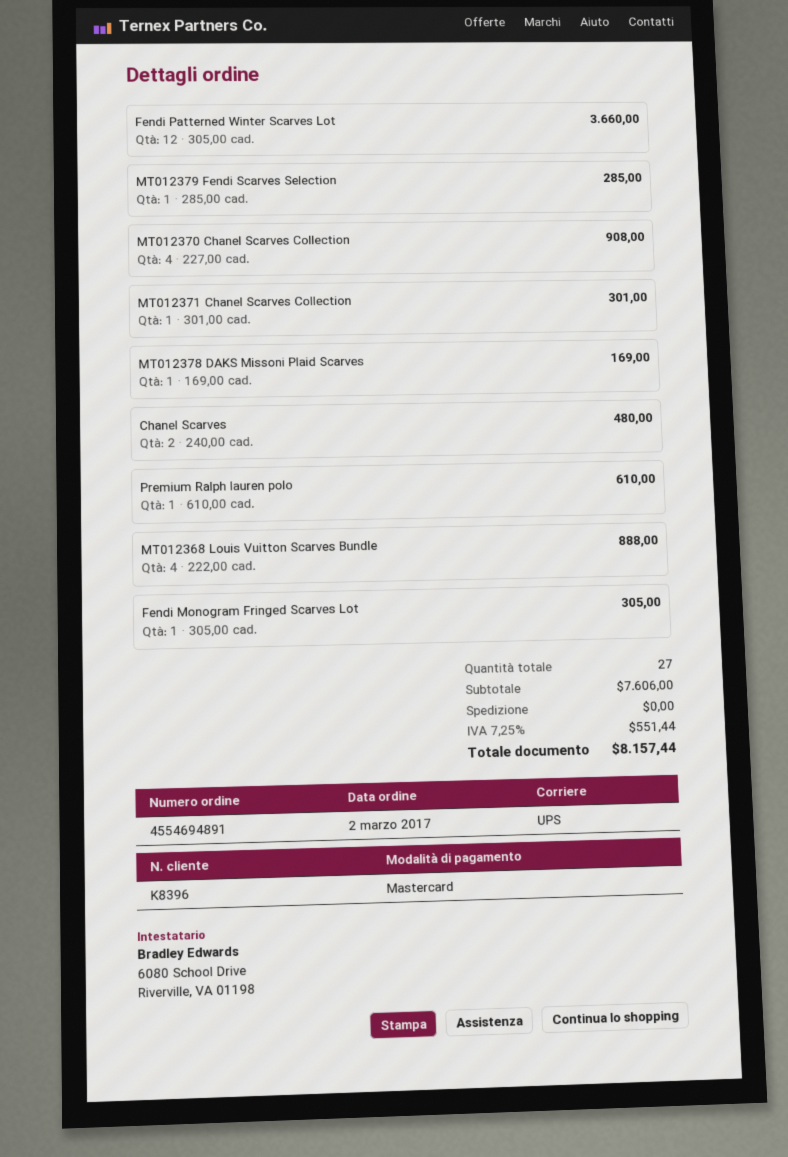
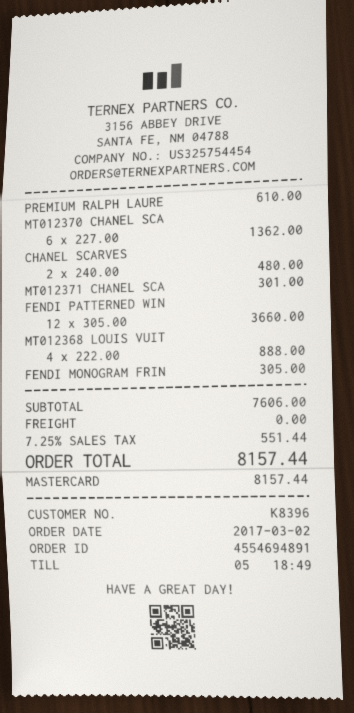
MT012379 Fendi Scarves Selection: 1 x 285.00 = 285.00 -> none
MT012370 Chanel Scarves Collection: 4 x 227.00 = 908.00 -> 6 x 227.00 = 1362.00
MT012378 DAKS Missoni Plaid Scarves: 1 x 169.00 = 169.00 -> none

